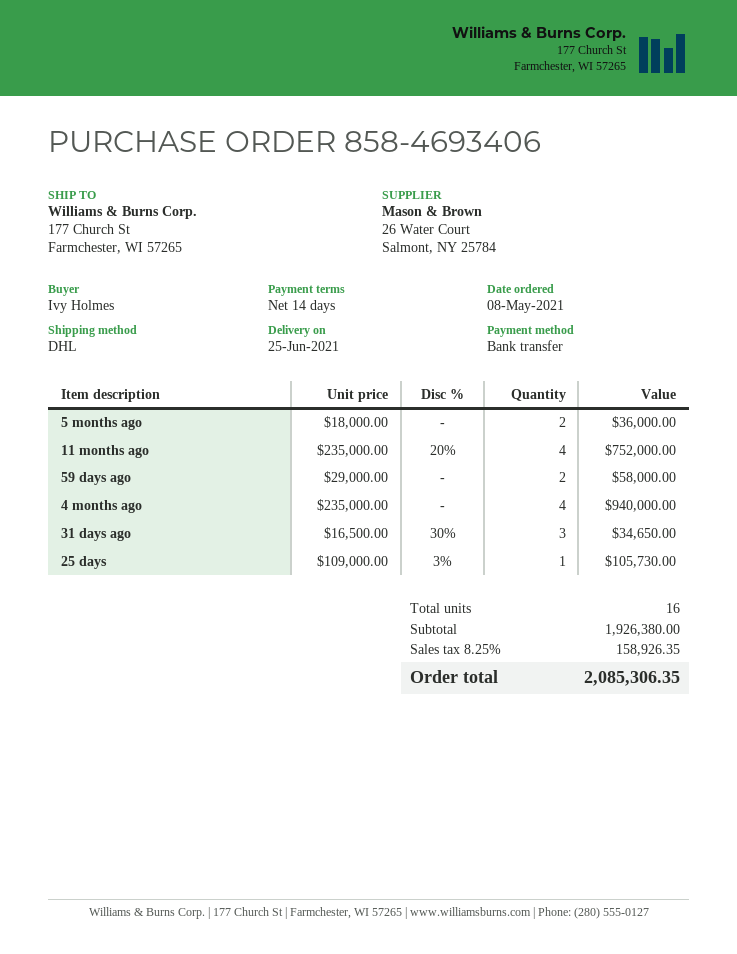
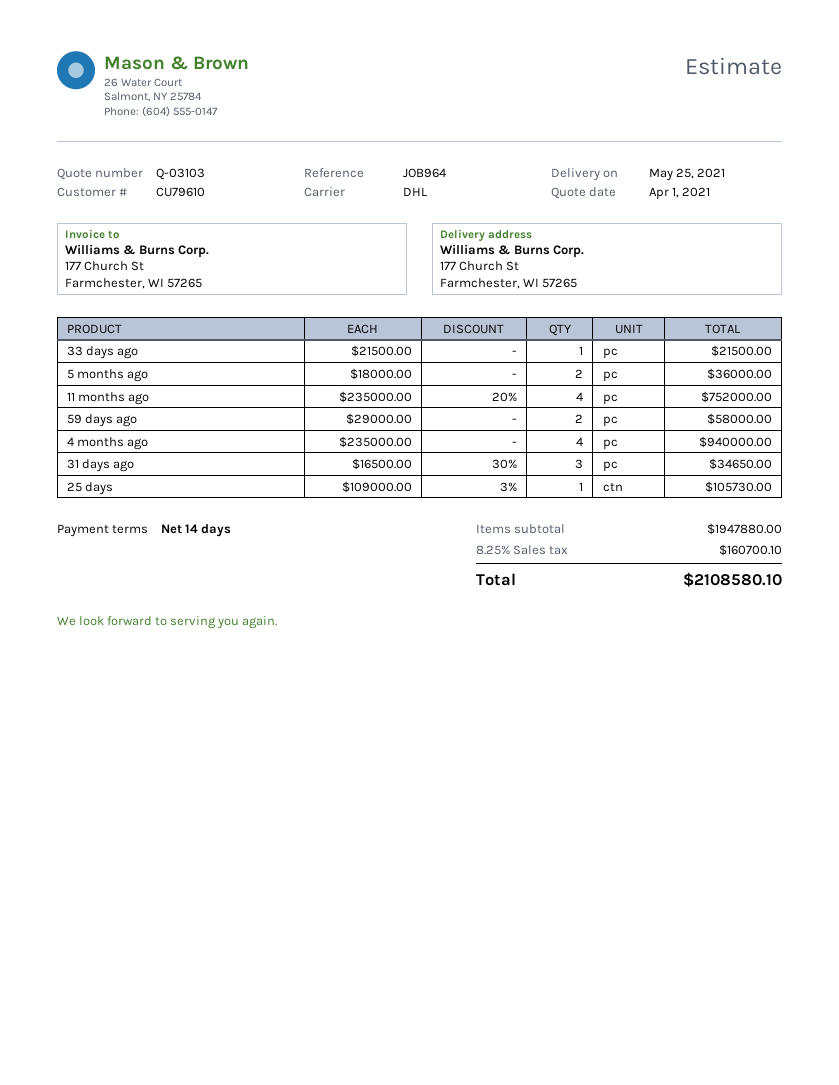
delivery date: 2021-06-25 -> 2021-05-25
33 days ago: none -> 1 x 21500.00 = 21500.00
subtotal: 1926380.00 -> 1947880.00
tax: 8.25% = 158926.35 -> 8.25% = 160700.10
total: 2085306.35 -> 2108580.10

